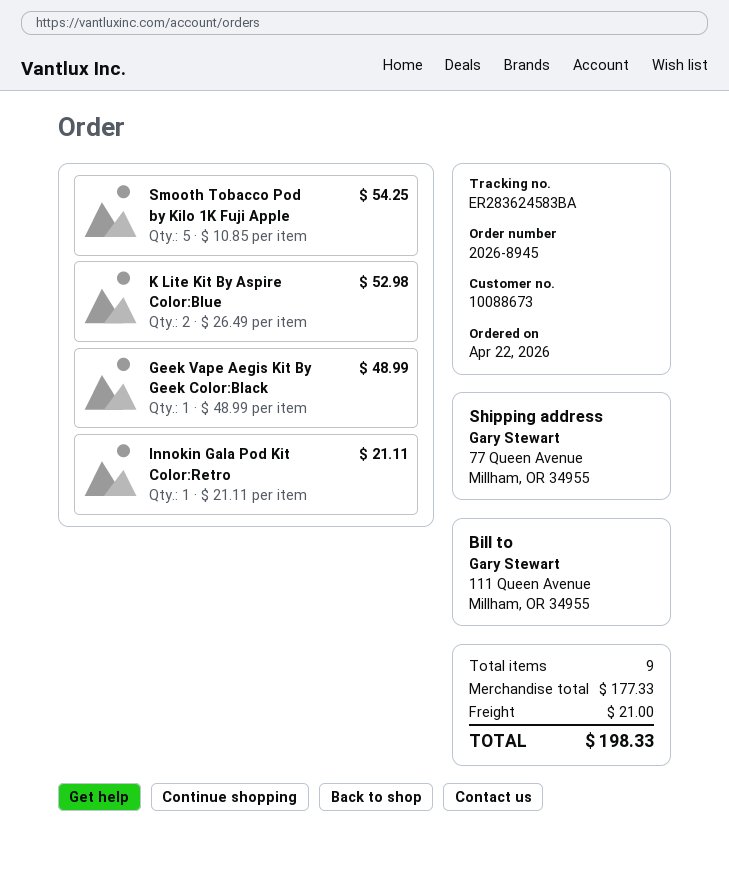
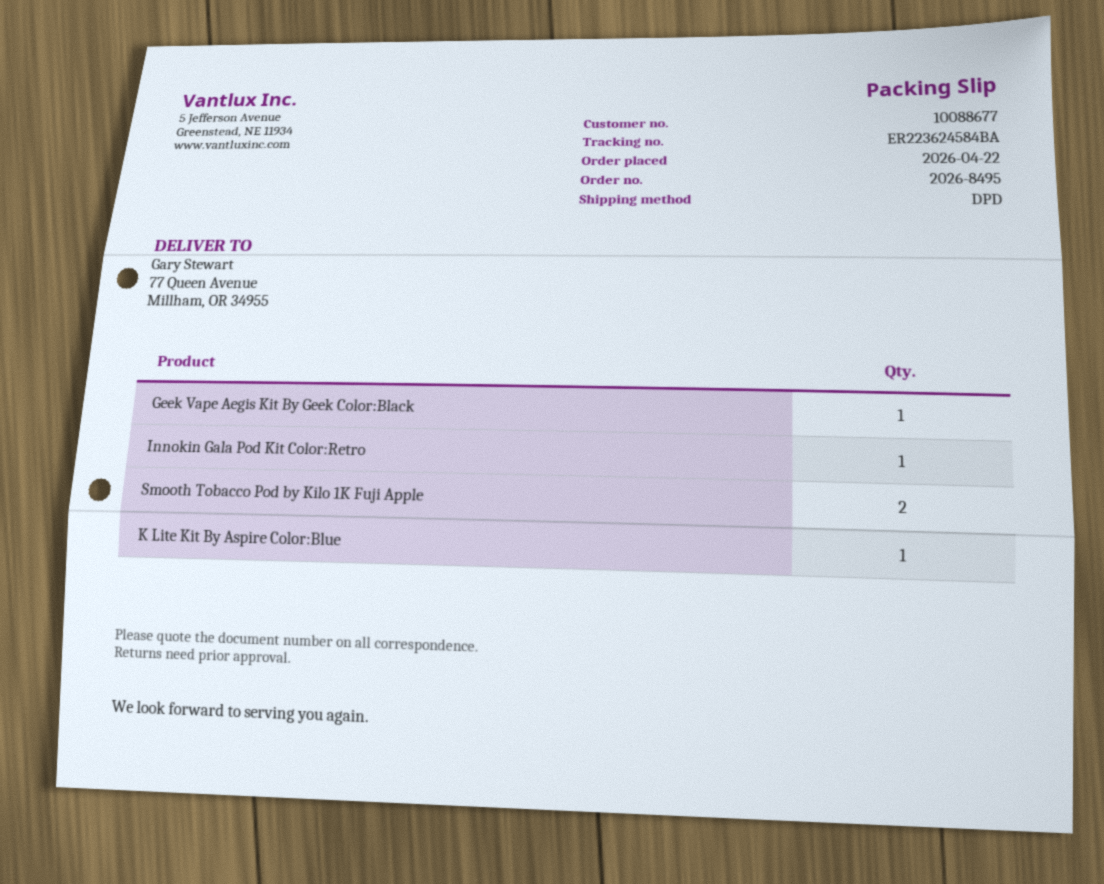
order number: 2026-8945 -> 2026-8495
customer number: 10088673 -> 10088677
tracking number: ER283624583BA -> ER223624584BA
Smooth Tobacco Pod by Kilo 1K Fuji Apple: 5 -> 2
K Lite Kit By Aspire Color:Blue: 2 -> 1

